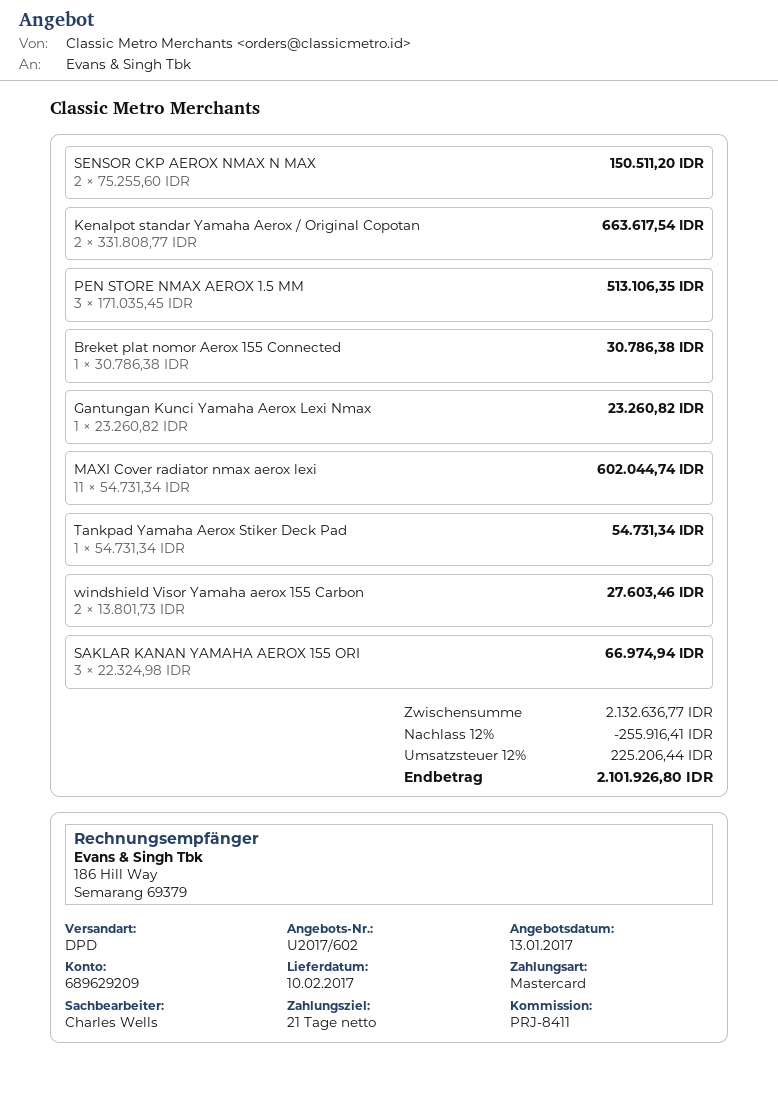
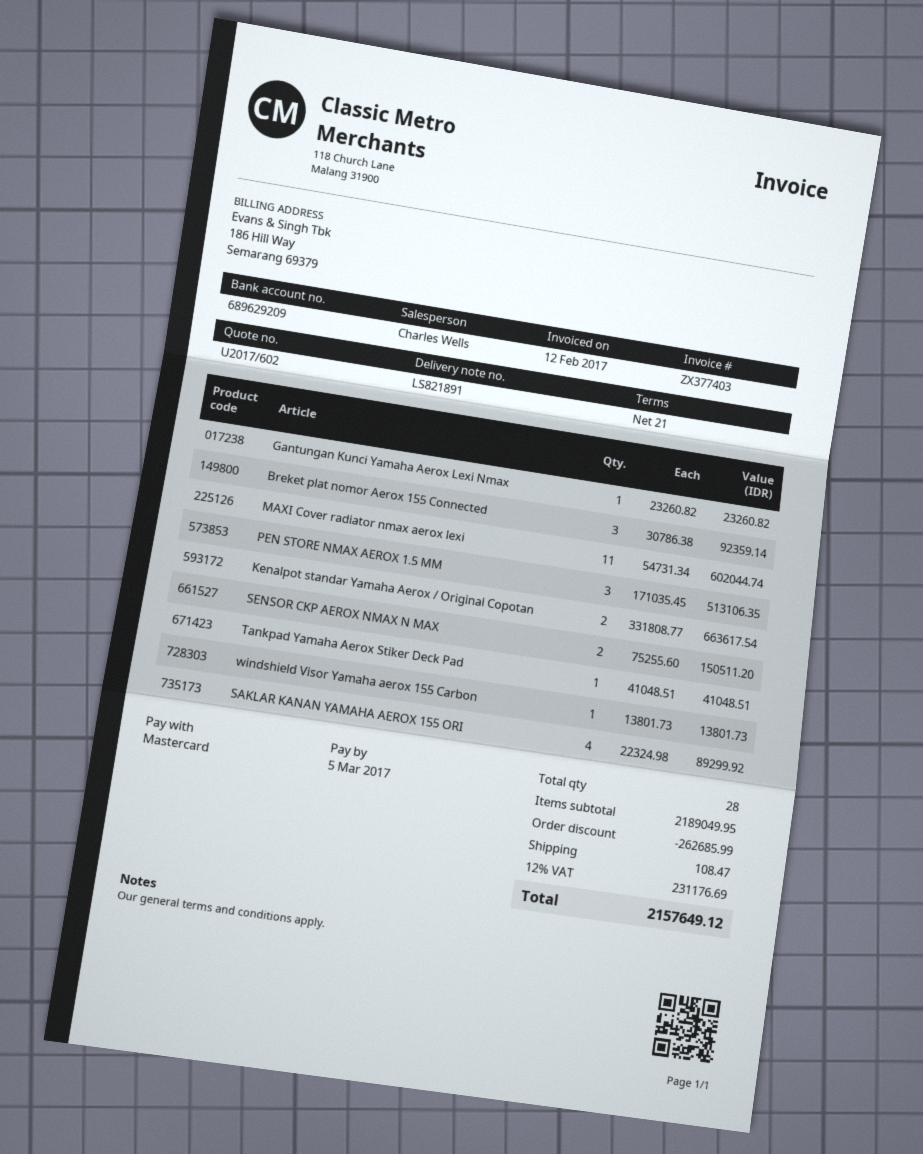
Breket plat nomor Aerox 155 Connected: 1 x 30786.38 = 30786.38 -> 3 x 30786.38 = 92359.14
Tankpad Yamaha Aerox Stiker Deck Pad: 1 x 54731.34 = 54731.34 -> 1 x 41048.51 = 41048.51
windshield Visor Yamaha aerox 155 Carbon: 2 x 13801.73 = 27603.46 -> 1 x 13801.73 = 13801.73
SAKLAR KANAN YAMAHA AEROX 155 ORI: 3 x 22324.98 = 66974.94 -> 4 x 22324.98 = 89299.92
subtotal: 2132636.77 -> 2189049.95
discount: 255916.41 -> 262685.99
shipping: none -> 108.47
tax: 12% = 225206.44 -> 12% = 231176.69
total: 2101926.80 -> 2157649.12

